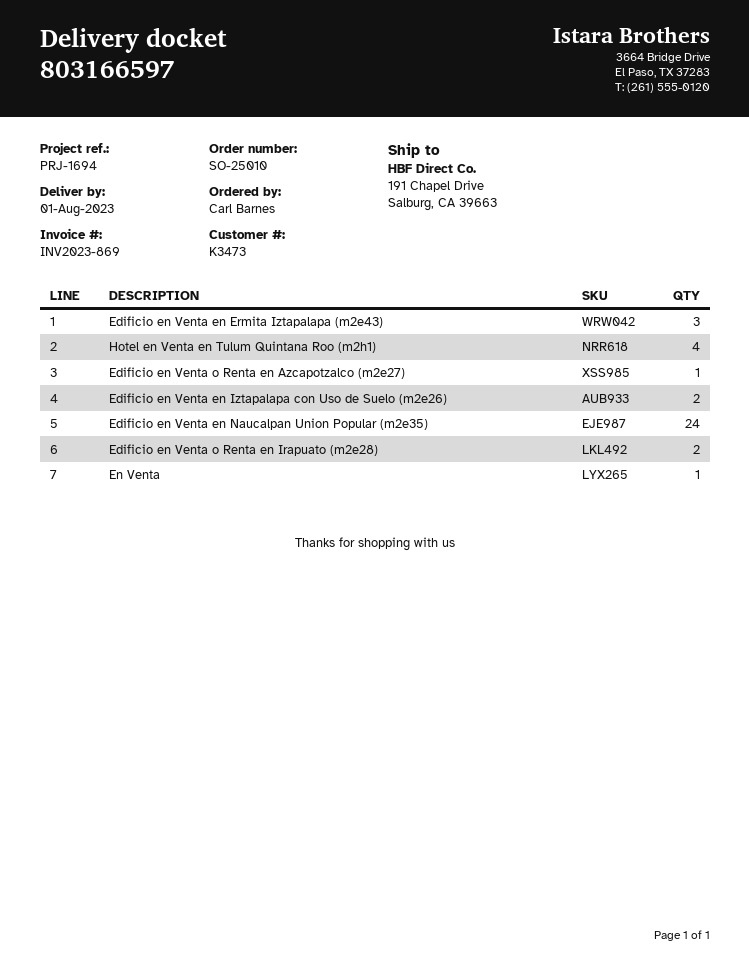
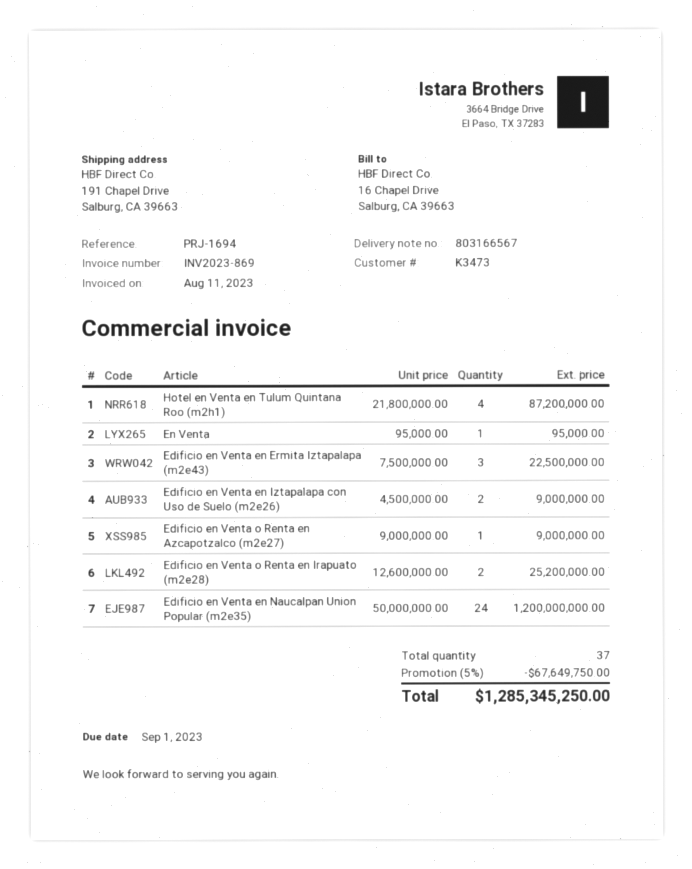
delivery note number: 803166597 -> 803166567

